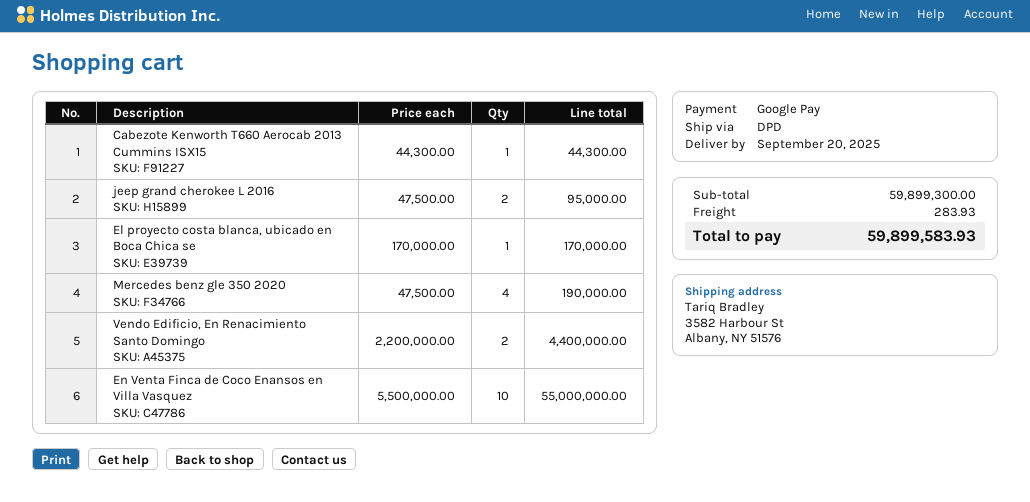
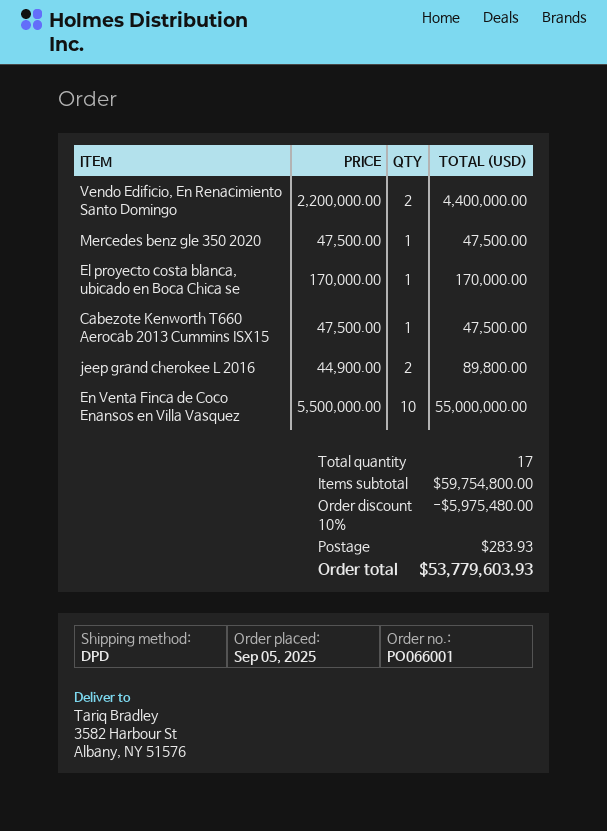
Cabezote Kenworth T660 Aerocab 2013 Cummins ISX15: 1 x 44300.00 = 44300.00 -> 1 x 47500.00 = 47500.00
jeep grand cherokee L 2016: 2 x 47500.00 = 95000.00 -> 2 x 44900.00 = 89800.00
Mercedes benz gle 350 2020: 4 x 47500.00 = 190000.00 -> 1 x 47500.00 = 47500.00
subtotal: 59899300.00 -> 59754800.00
discount: none -> 10% = 5975480.00
total: 59899583.93 -> 53779603.93

